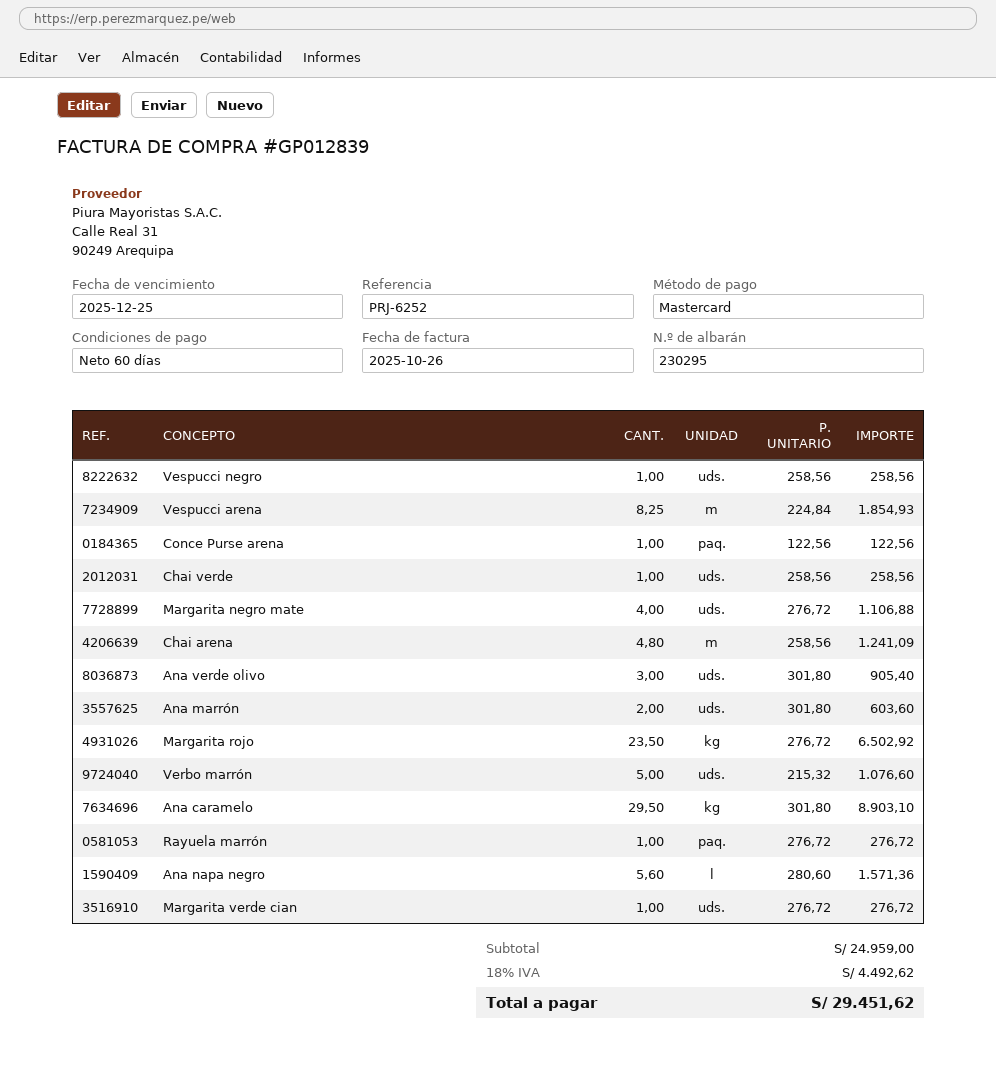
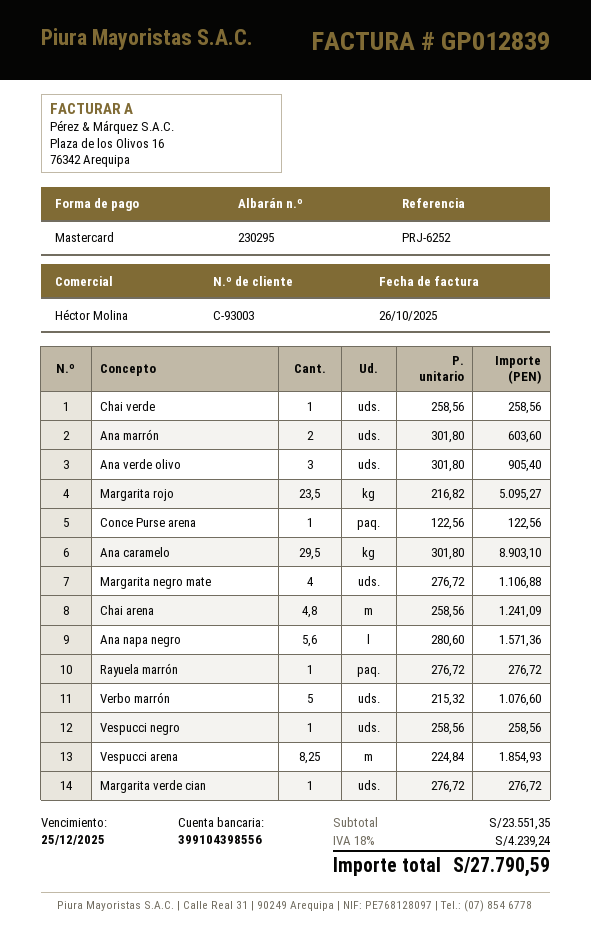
Margarita rojo: 23.5 x 276.72 = 6502.92 -> 23.5 x 216.82 = 5095.27
subtotal: 24959.00 -> 23551.35
tax: 18% = 4492.62 -> 18% = 4239.24
total: 29451.62 -> 27790.59

